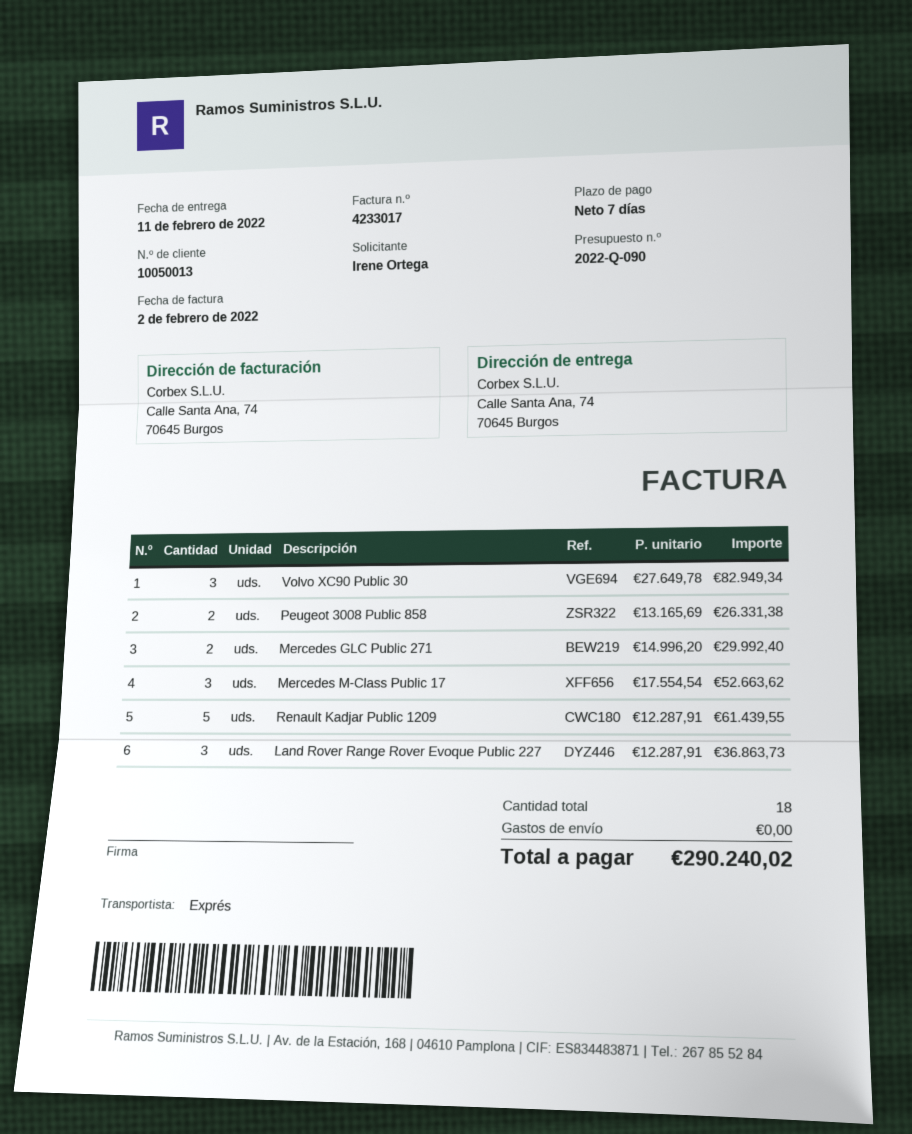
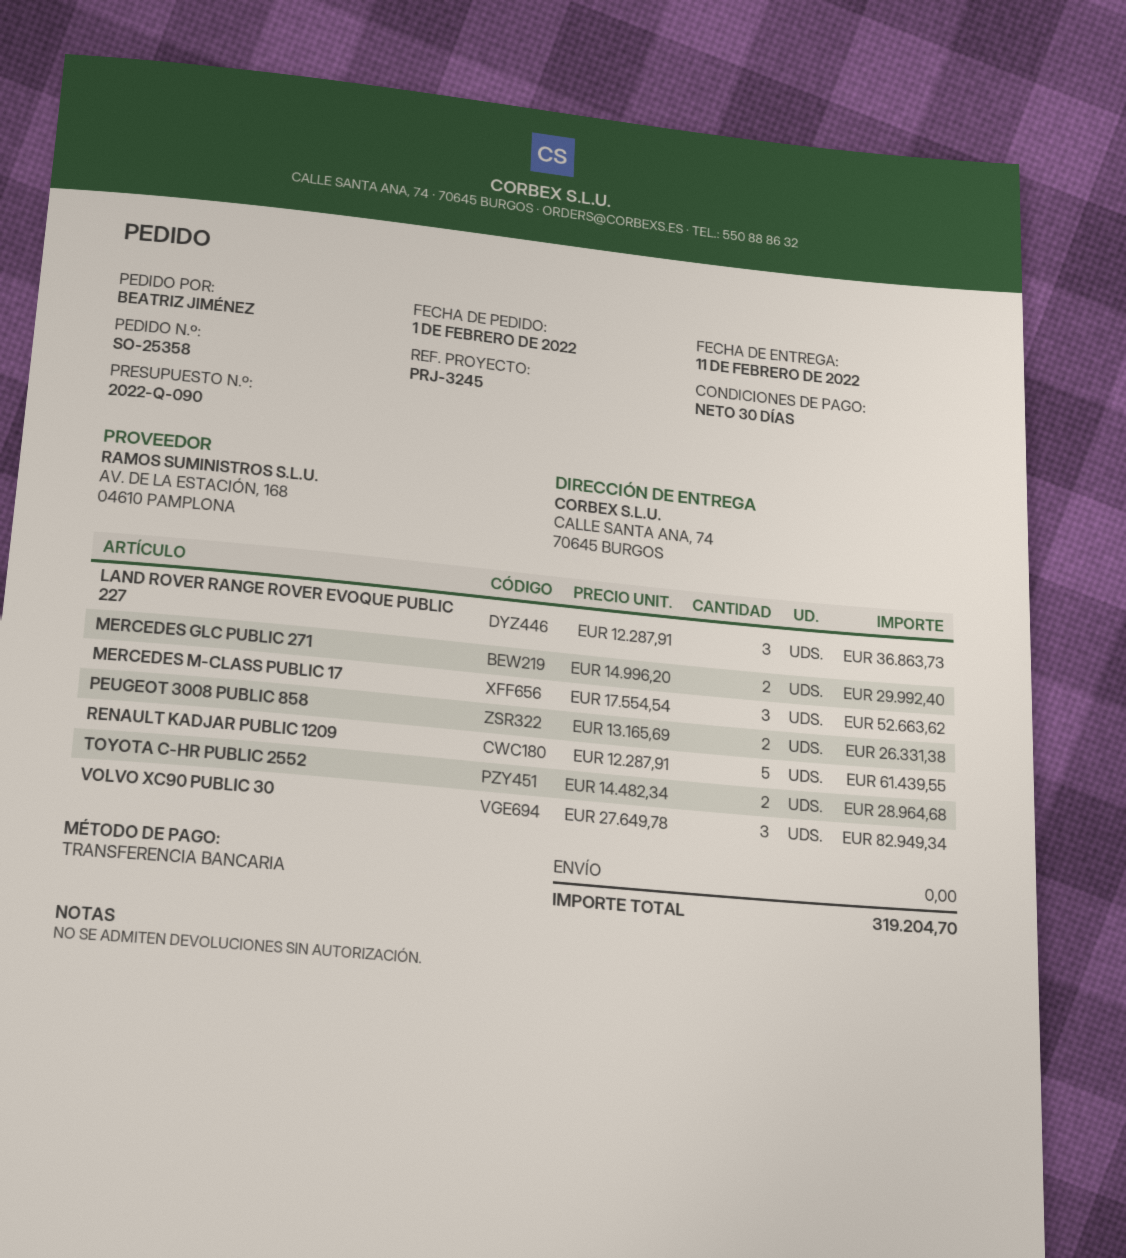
payment terms: 7 days -> 30 days
ordered by: Irene Ortega -> BEATRIZ JIMÉNEZ
TOYOTA C-HR PUBLIC 2552: none -> 2 x 14482.34 = 28964.68
total: 290240.02 -> 319204.70

